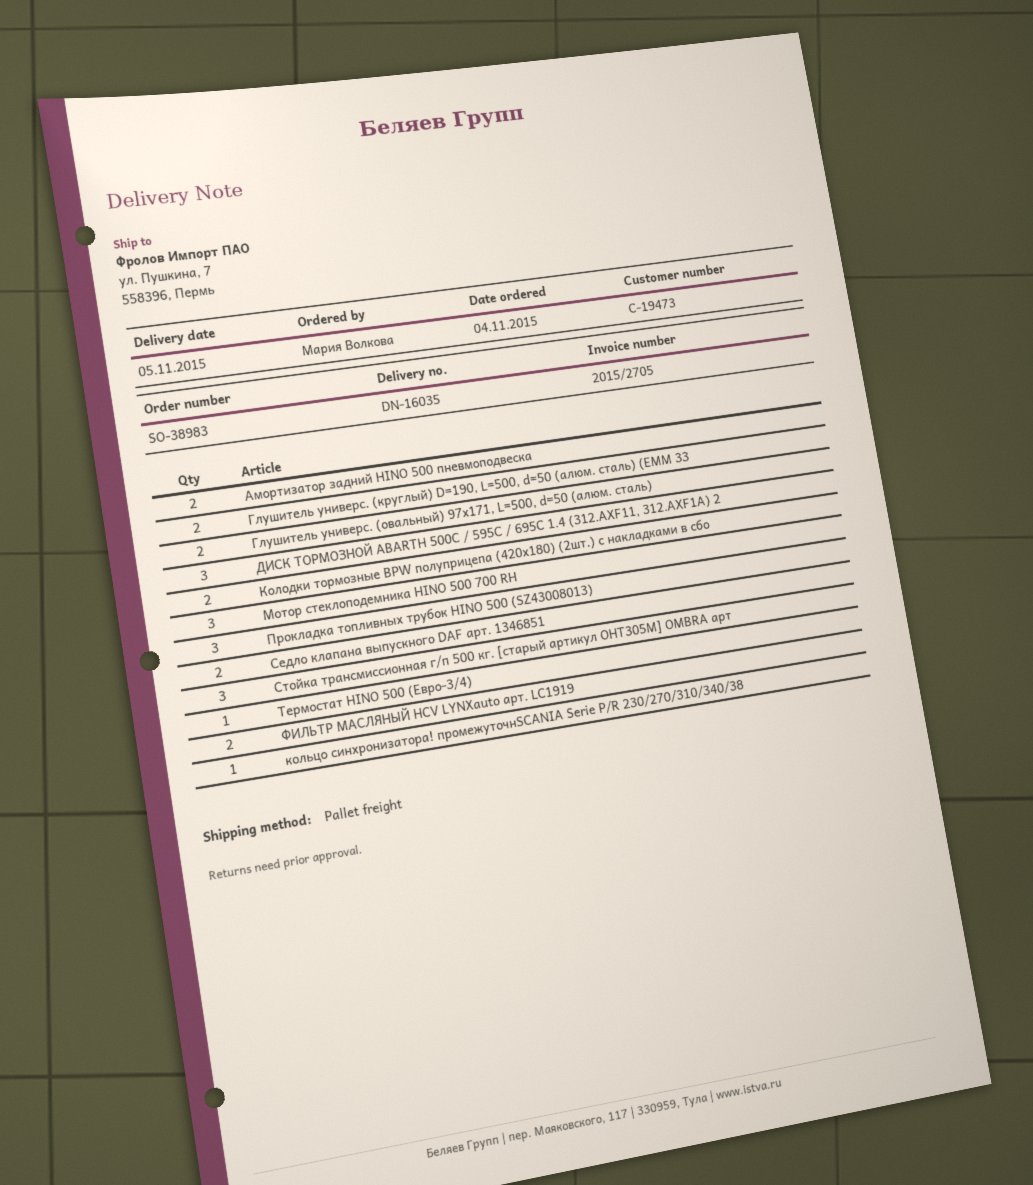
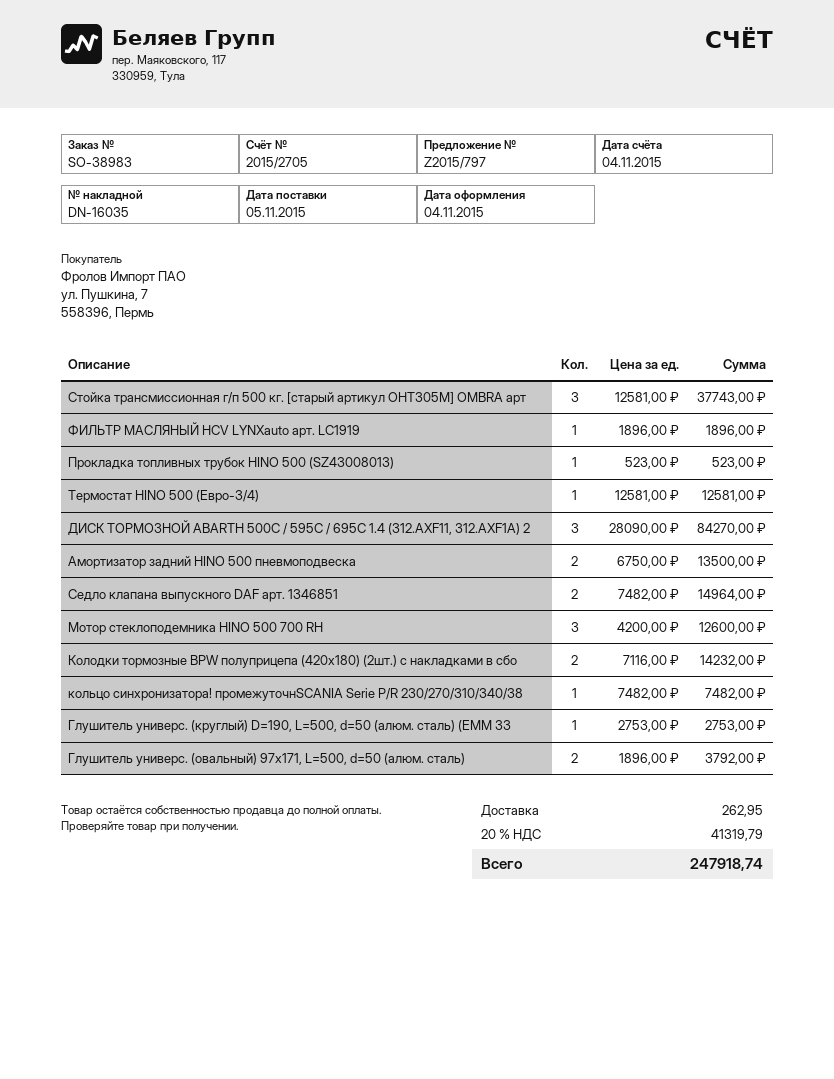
Глушитель универс. (круглый) D=190, L=500, d=50 (алюм. сталь) (EMM 33: 2 -> 1
Прокладка топливных трубок HINO 500 (SZ43008013): 3 -> 1
ФИЛЬТР МАСЛЯНЫЙ HCV LYNXauto арт. LC1919: 2 -> 1

